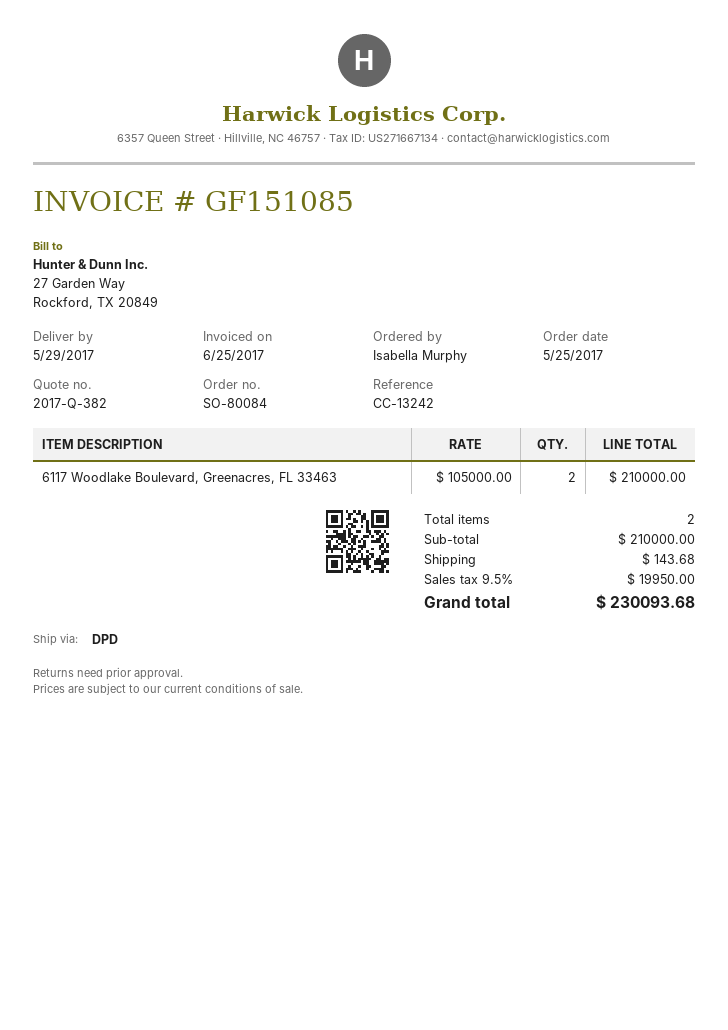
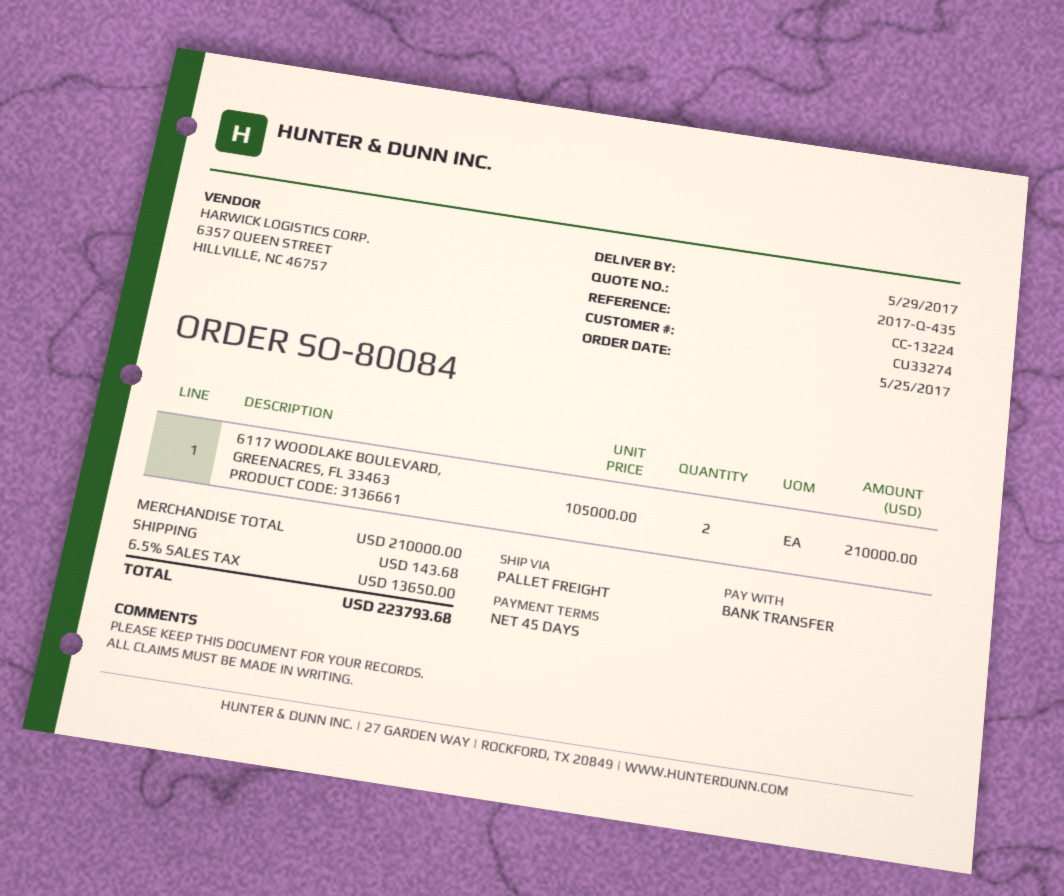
quote number: 2017-Q-382 -> 2017-Q-435
reference: CC-13242 -> CC-13224
shipping method: DPD -> pallet freight
tax: 9.5% = 19950.00 -> 6.5% = 13650.00
total: 230093.68 -> 223793.68

